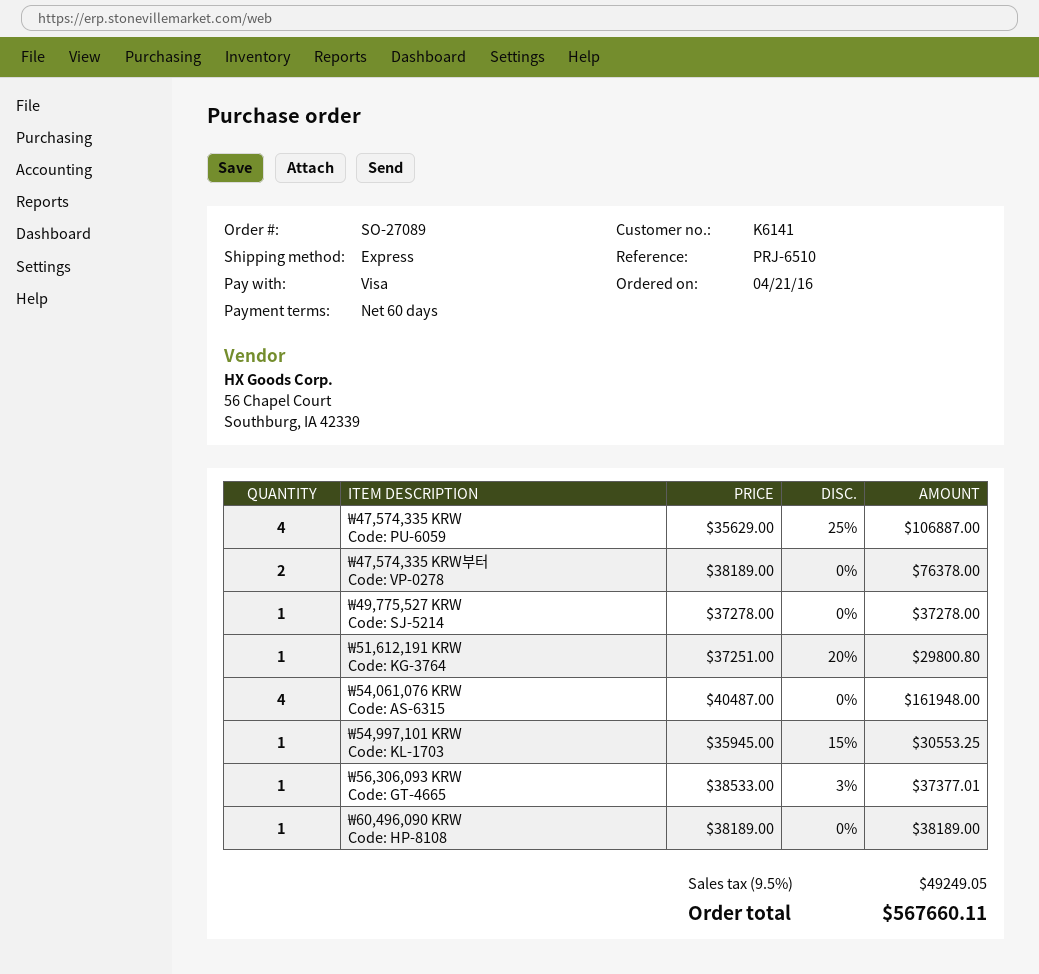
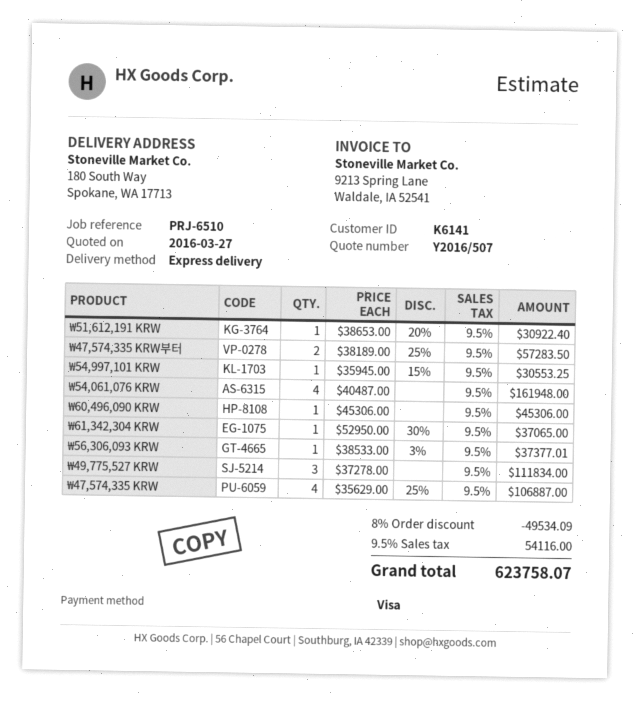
₩47,574,335 KRW부터: 2 x 38189.00 = 76378.00 -> 2 x 38189.00 - 25% = 57283.50
₩49,775,527 KRW: 1 x 37278.00 = 37278.00 -> 3 x 37278.00 = 111834.00
₩51,612,191 KRW: 1 x 37251.00 - 20% = 29800.80 -> 1 x 38653.00 - 20% = 30922.40
₩60,496,090 KRW: 1 x 38189.00 = 38189.00 -> 1 x 45306.00 = 45306.00
₩61,342,304 KRW: none -> 1 x 52950.00 - 30% = 37065.00
discount: none -> 8% = 49534.09
tax: 9.5% = 49249.05 -> 9.5% = 54116.00
total: 567660.11 -> 623758.07

